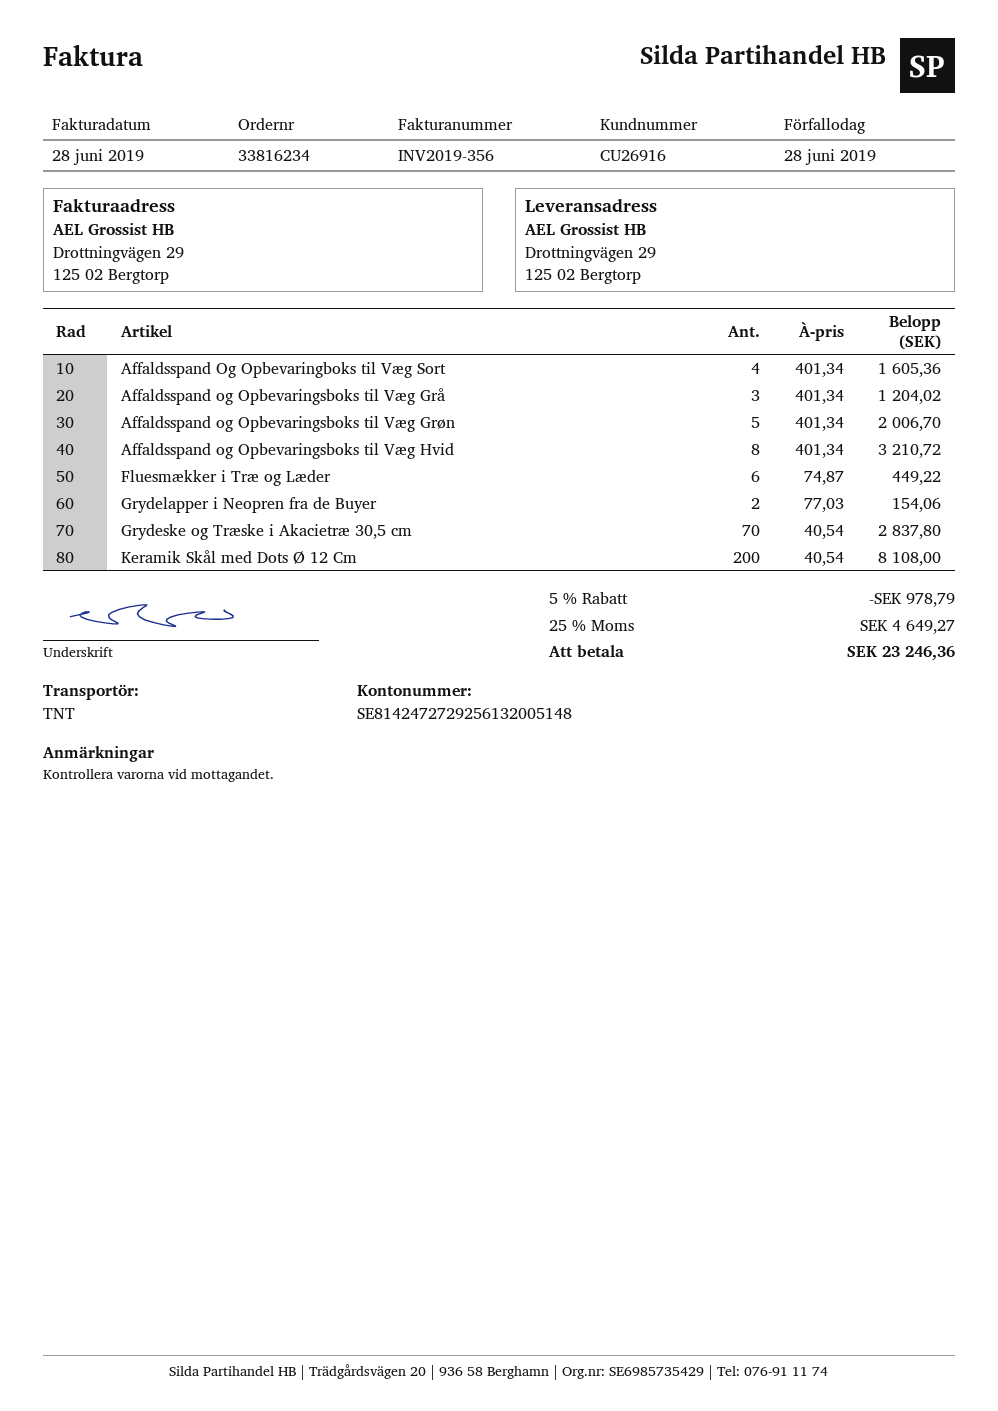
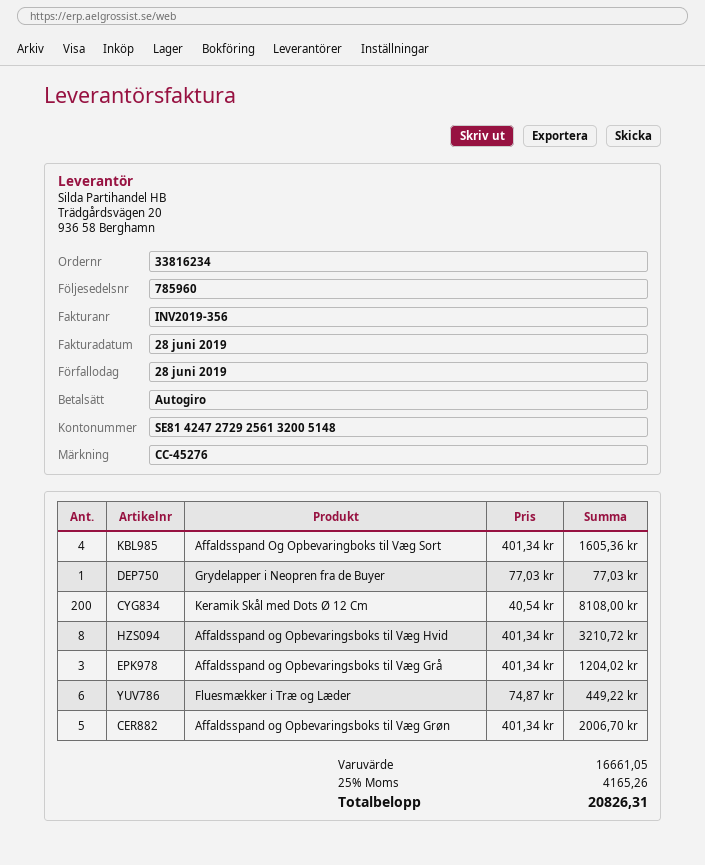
Grydelapper i Neopren fra de Buyer: 2 x 77.03 = 154.06 -> 1 x 77.03 = 77.03
Grydeske og Træske i Akacietræ 30,5 cm: 70 x 40.54 = 2837.80 -> none
discount: 5% = 978.79 -> none
tax: 25% = 4649.27 -> 25% = 4165.26
total: 23246.36 -> 20826.31

